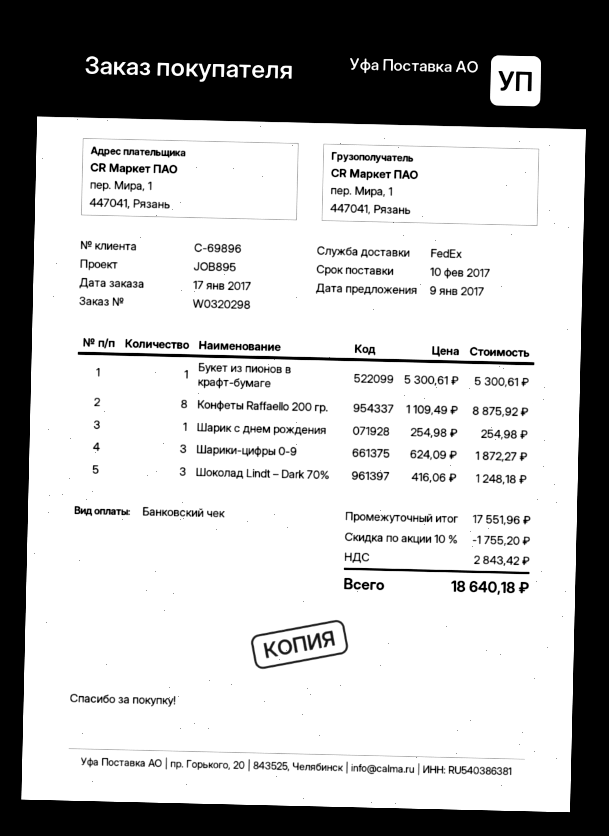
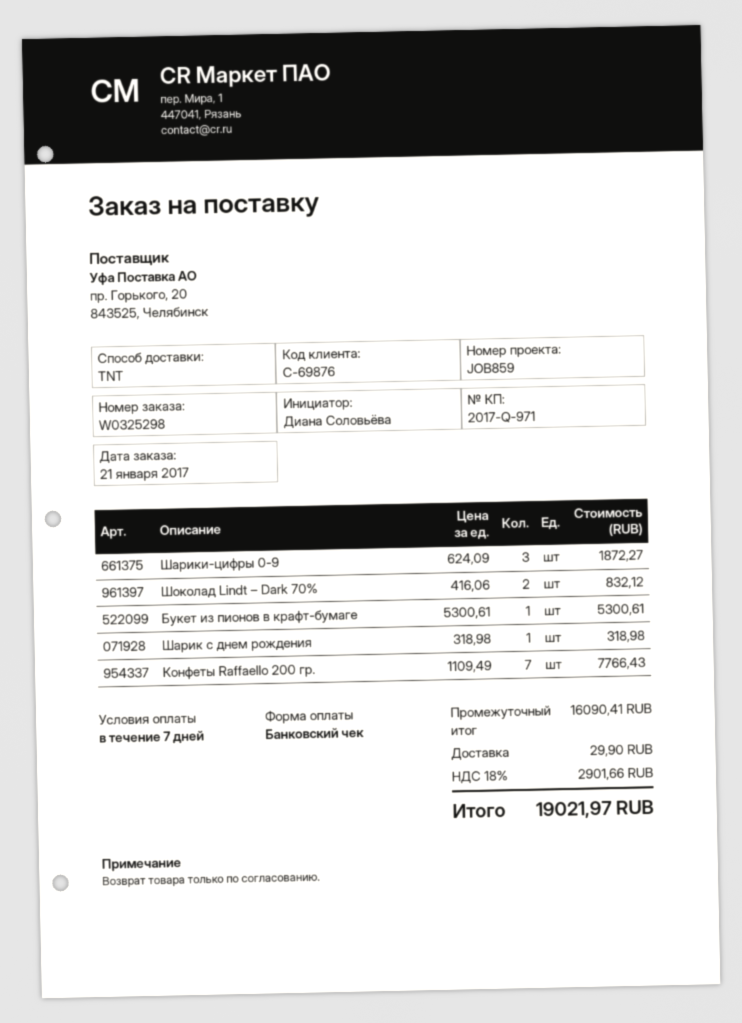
order number: W0320298 -> W0325298
order date: 2017-01-17 -> 2017-01-21
customer number: C-69896 -> C-69876
reference: JOB895 -> JOB859
shipping method: FedEx -> TNT
Конфеты Raffaello 200 гр.: 8 x 1109.49 = 8875.92 -> 7 x 1109.49 = 7766.43
Шарик с днем рождения: 1 x 254.98 = 254.98 -> 1 x 318.98 = 318.98
Шоколад Lindt – Dark 70%: 3 x 416.06 = 1248.18 -> 2 x 416.06 = 832.12
subtotal: 17551.96 -> 16090.41
discount: 10% = 1755.20 -> none
shipping: none -> 29.90
tax: 2843.42 -> 2901.66
total: 18640.18 -> 19021.97

